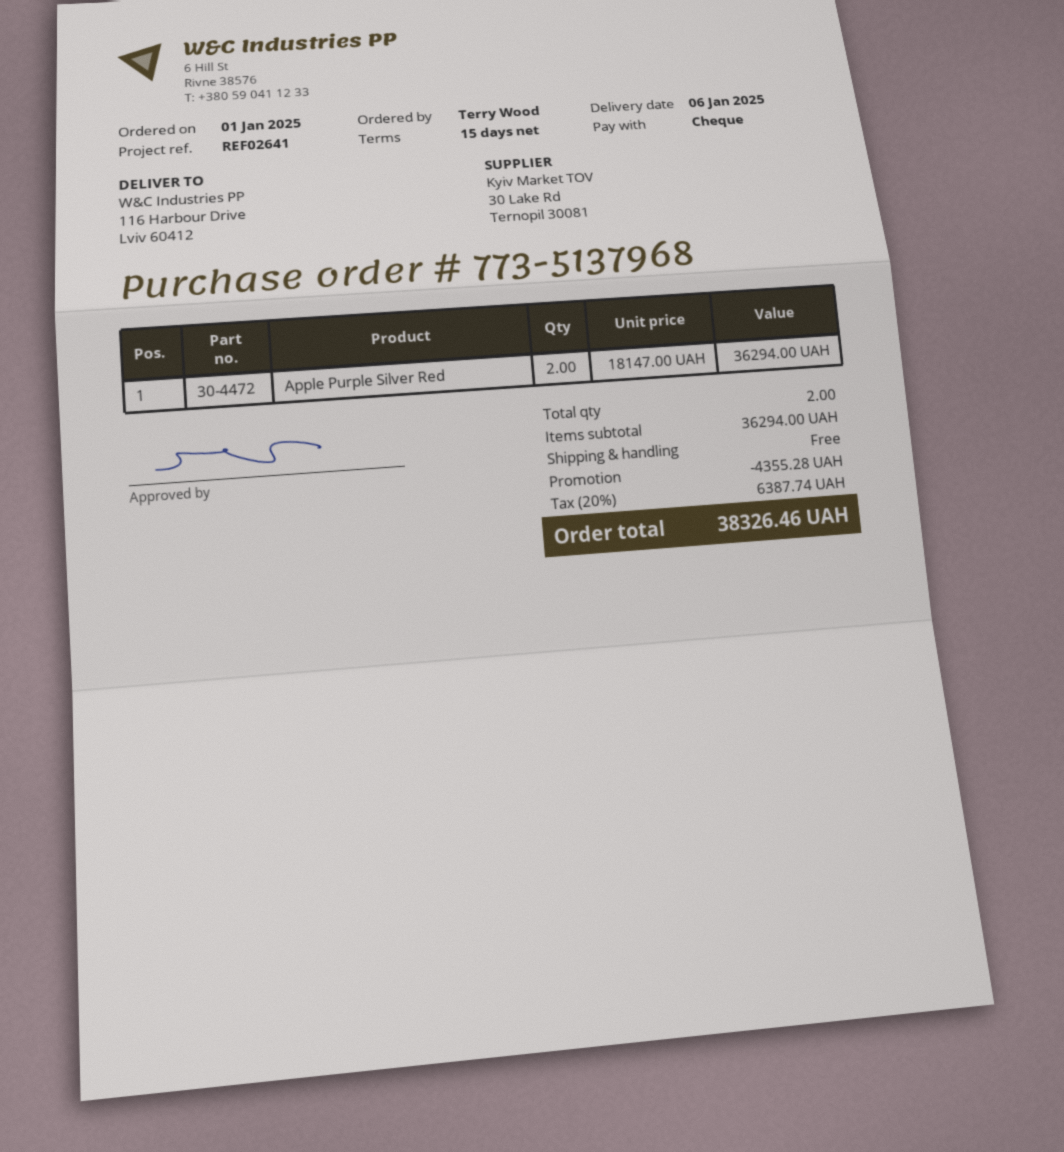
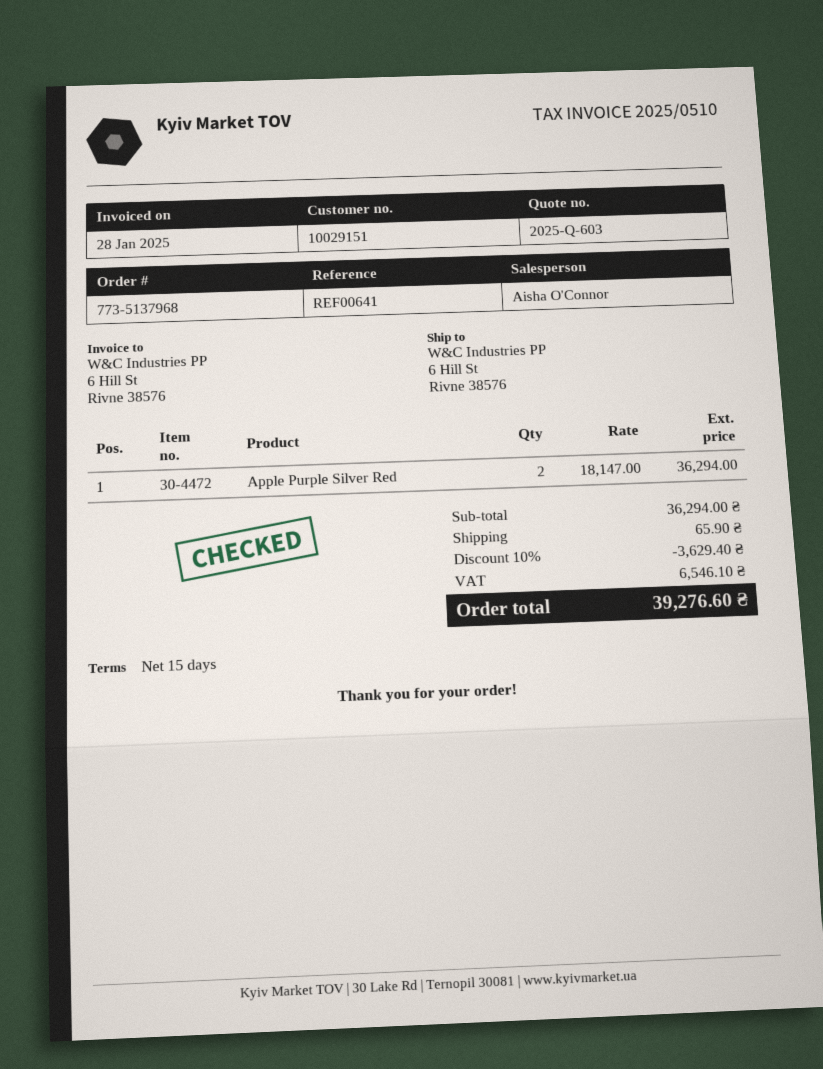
reference: REF02641 -> REF00641
ship to: 116 Harbour Drive, Lviv 60412 -> 6 Hill St, Rivne 38576
discount: 4355.28 -> 3629.40
shipping: 0.00 -> 65.90
tax: 6387.74 -> 6546.10
total: 38326.46 -> 39276.60

